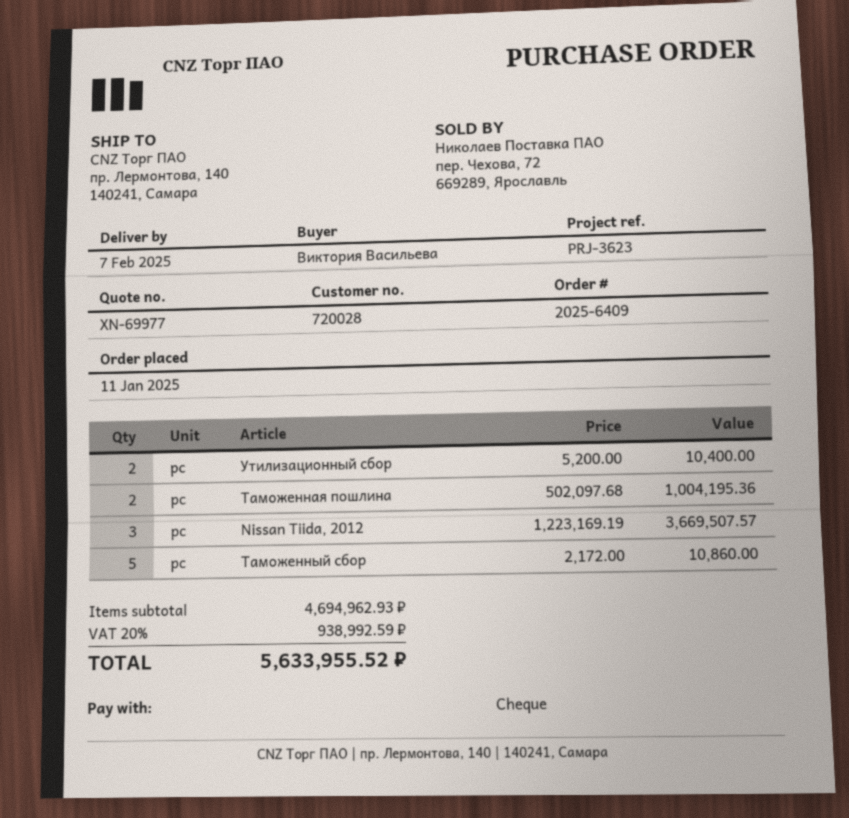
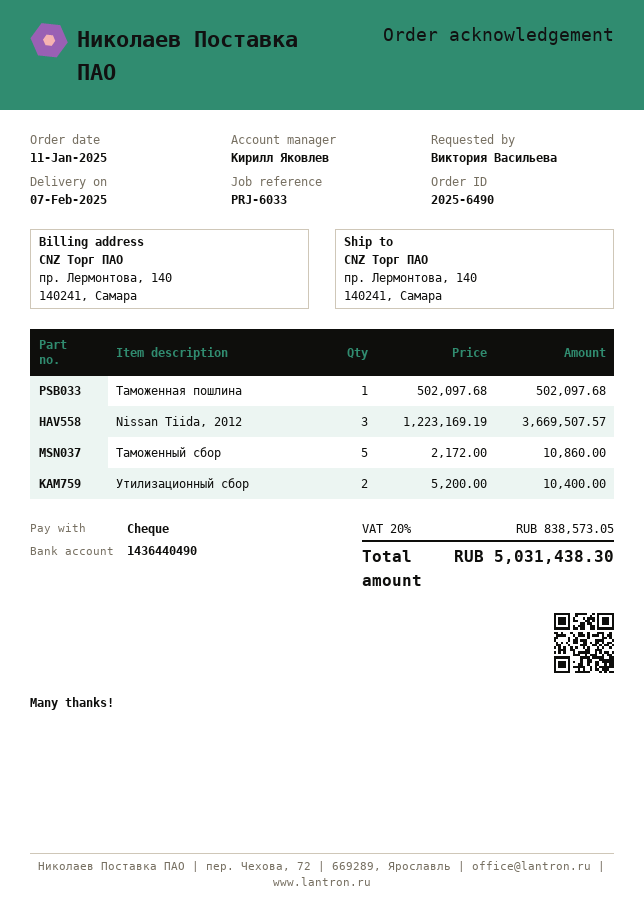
order number: 2025-6409 -> 2025-6490
reference: PRJ-3623 -> PRJ-6033
Таможенная пошлина: 2 x 502097.68 = 1004195.36 -> 1 x 502097.68 = 502097.68
tax: 20% = 938992.59 -> 20% = 838573.05
total: 5633955.52 -> 5031438.30

